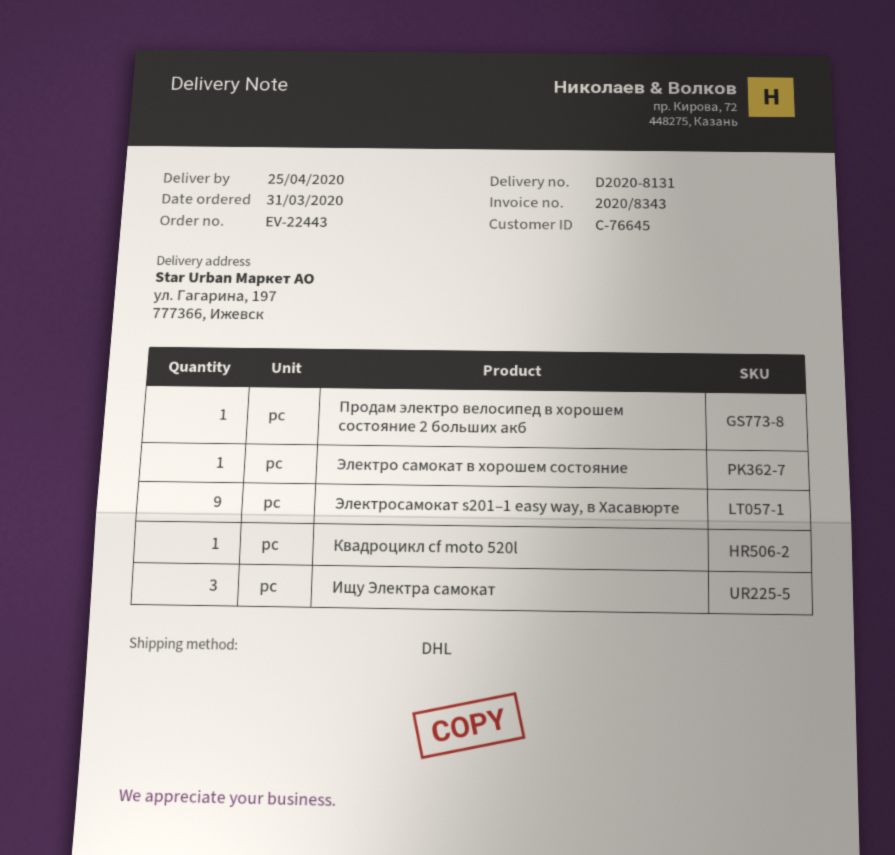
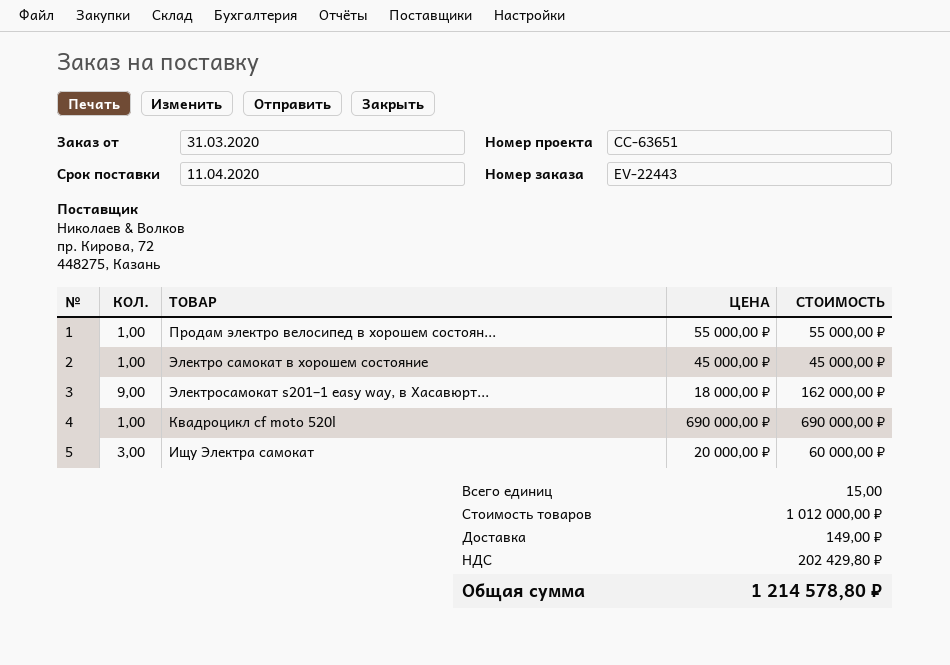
delivery date: 2020-04-25 -> 2020-04-11

